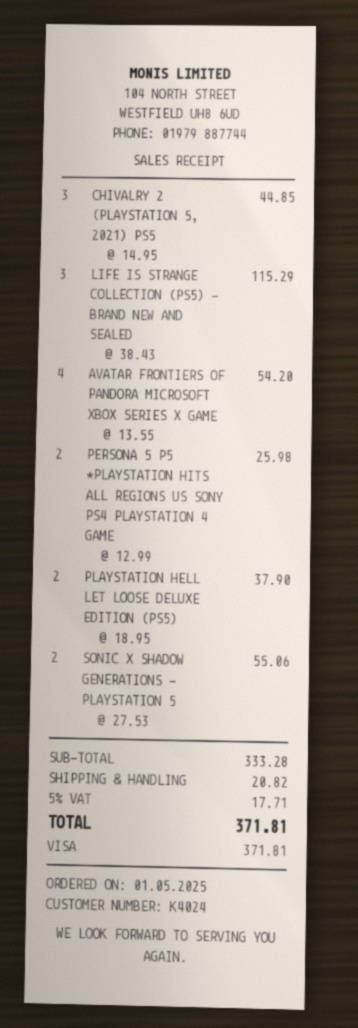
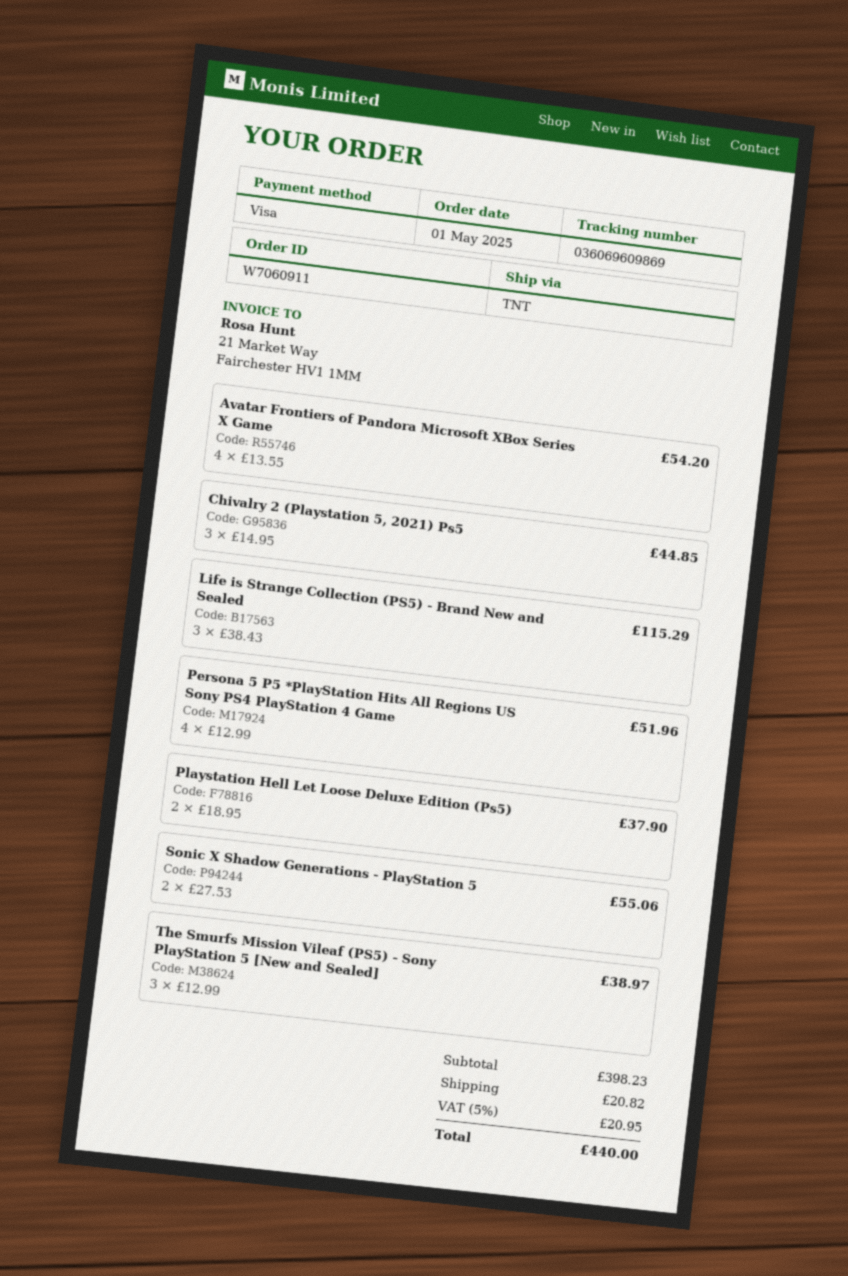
PERSONA 5 P5 *PLAYSTATION HITS ALL REGIONS US SONY PS4 PLAYSTATION 4 GAME: 2 x 12.99 = 25.98 -> 4 x 12.99 = 51.96
The Smurfs Mission Vileaf (PS5) - Sony PlayStation 5 [New and Sealed]: none -> 3 x 12.99 = 38.97
subtotal: 333.28 -> 398.23
tax: 5% = 17.71 -> 5% = 20.95
total: 371.81 -> 440.00

